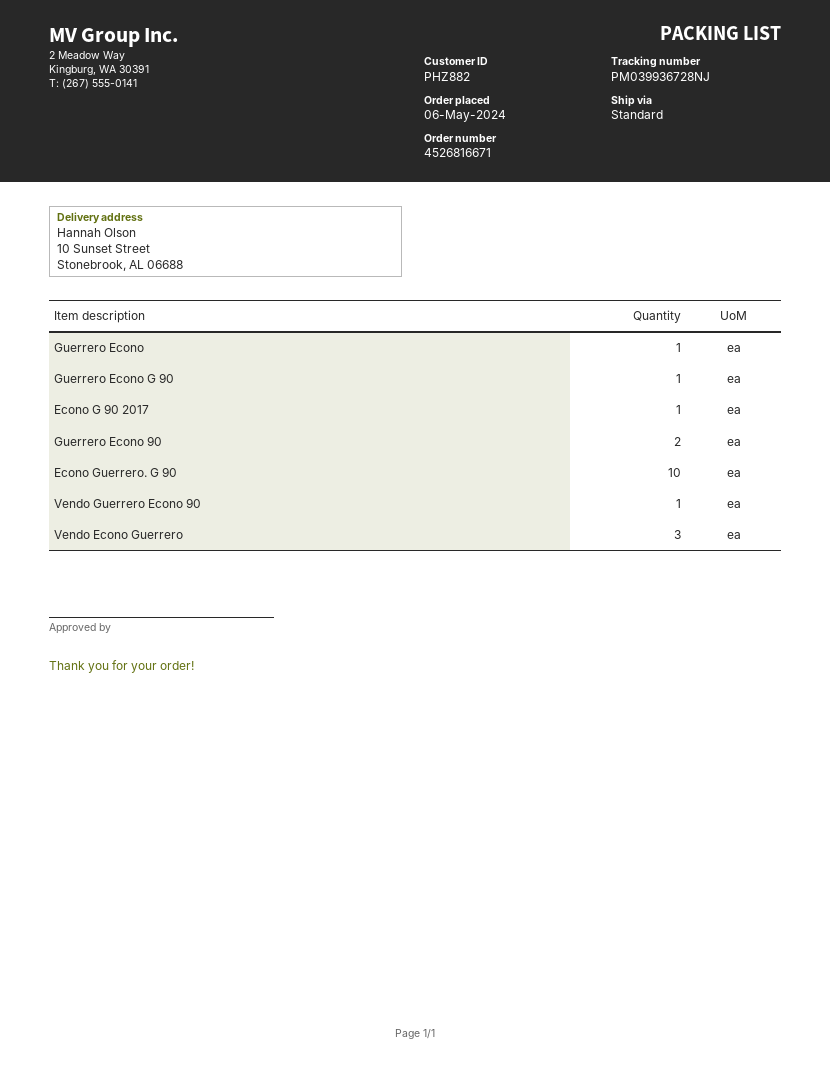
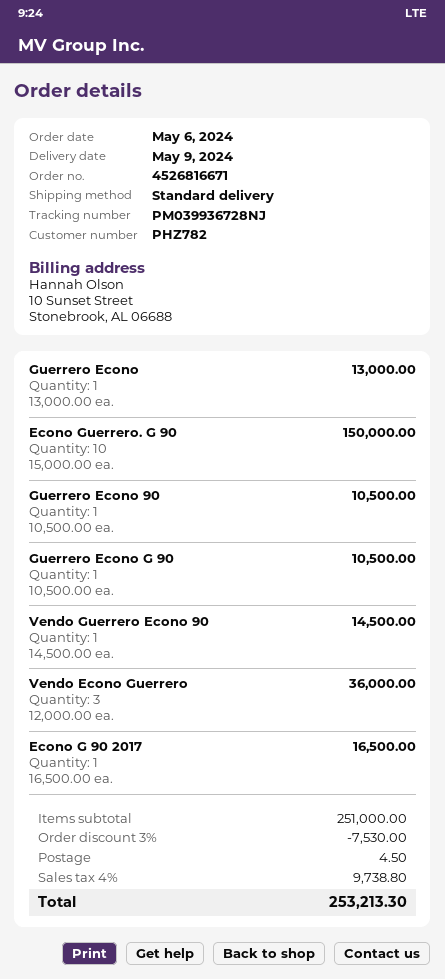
customer number: PHZ882 -> PHZ782
Guerrero Econo 90: 2 -> 1

